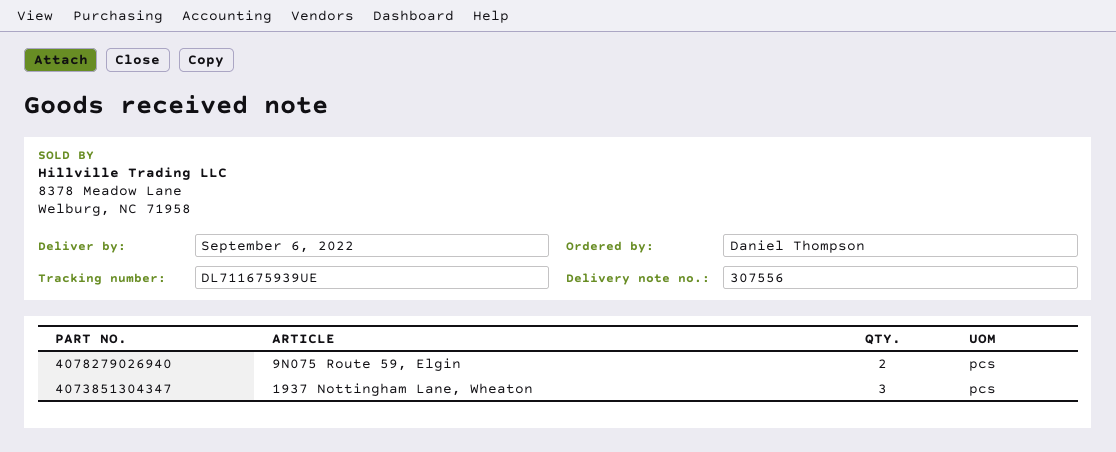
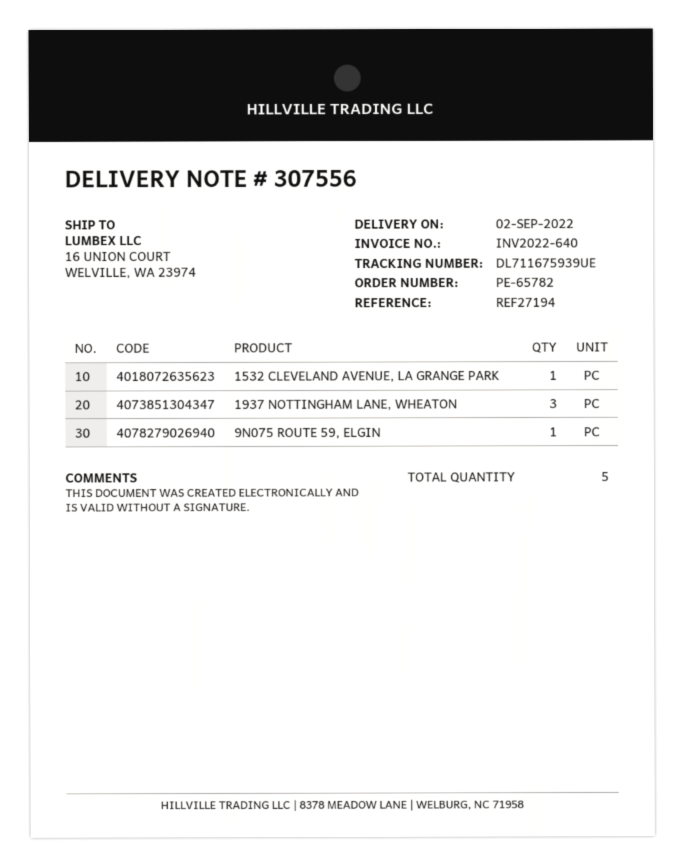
delivery date: 2022-09-06 -> 2022-09-02
9N075 Route 59, Elgin: 2 -> 1
1532 CLEVELAND AVENUE, LA GRANGE PARK: none -> 1

